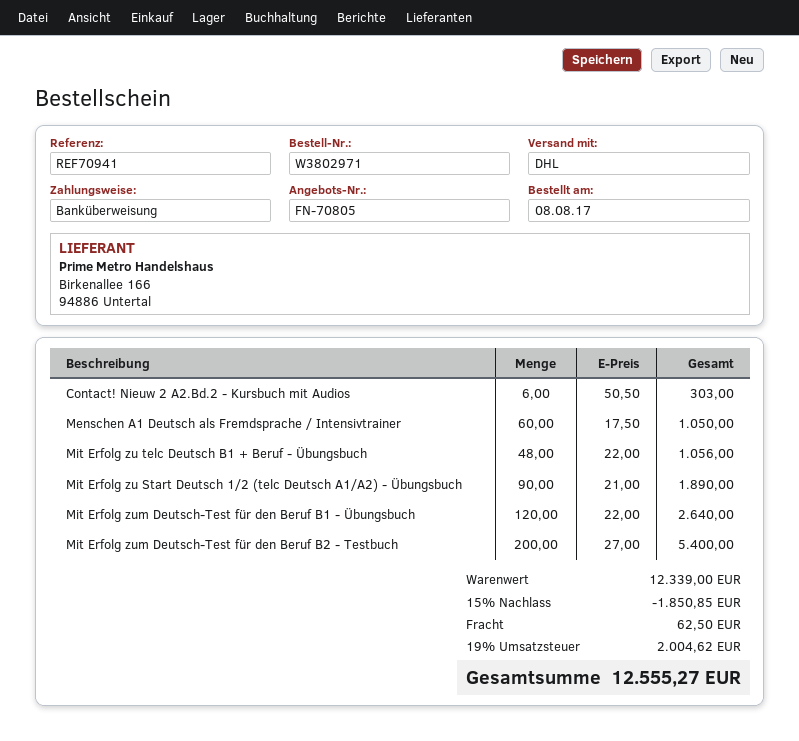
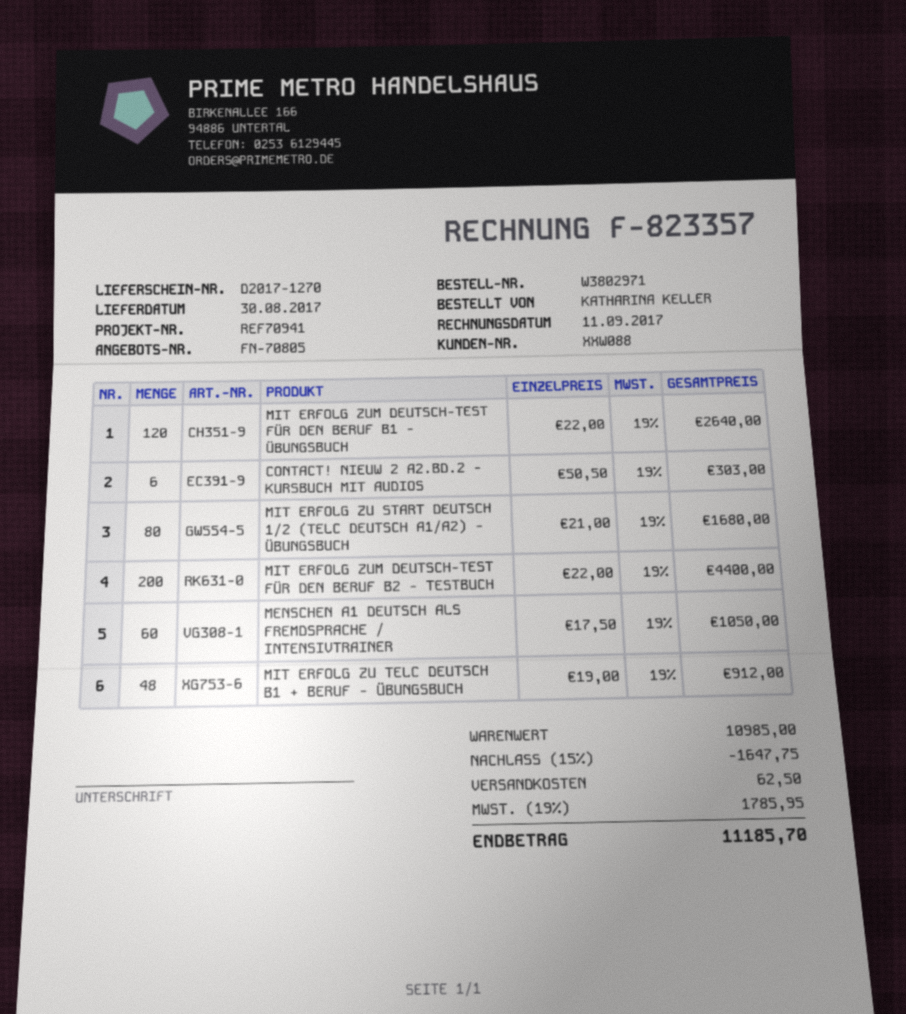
Mit Erfolg zu telc Deutsch B1 + Beruf - Übungsbuch: 48 x 22.00 = 1056.00 -> 48 x 19.00 = 912.00
Mit Erfolg zu Start Deutsch 1/2 (telc Deutsch A1/A2) - Übungsbuch: 90 x 21.00 = 1890.00 -> 80 x 21.00 = 1680.00
Mit Erfolg zum Deutsch-Test für den Beruf B2 - Testbuch: 200 x 27.00 = 5400.00 -> 200 x 22.00 = 4400.00
subtotal: 12339.00 -> 10985.00
discount: 15% = 1850.85 -> 15% = 1647.75
tax: 19% = 2004.62 -> 19% = 1785.95
total: 12555.27 -> 11185.70

